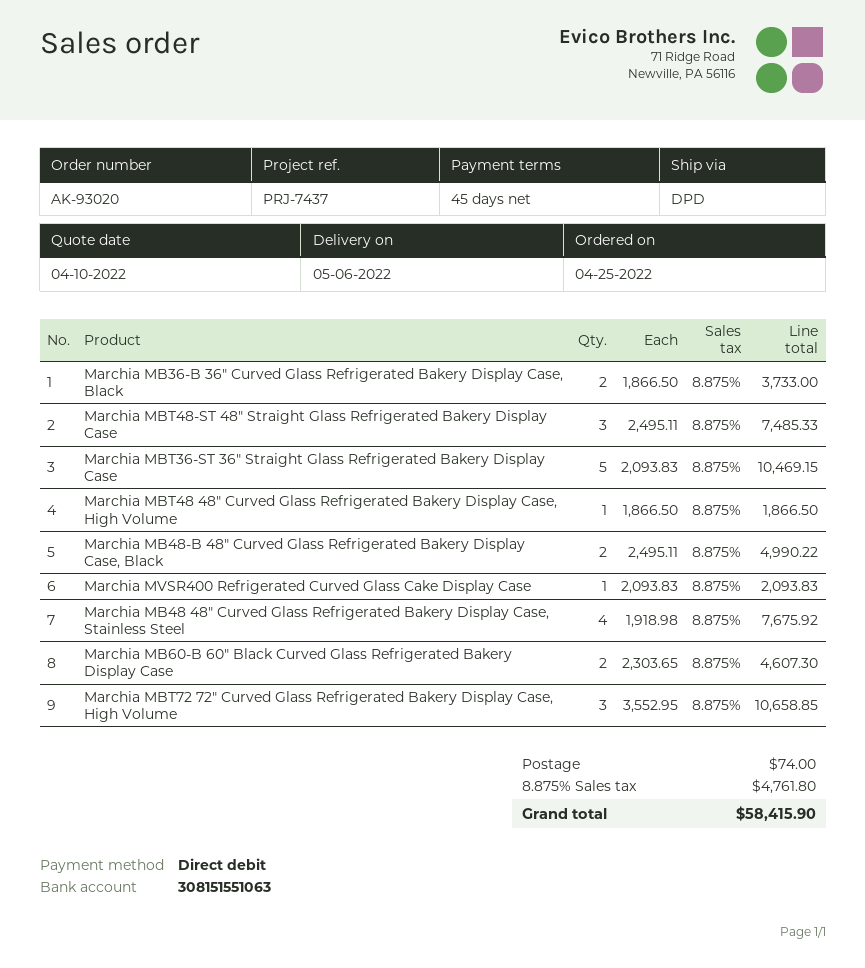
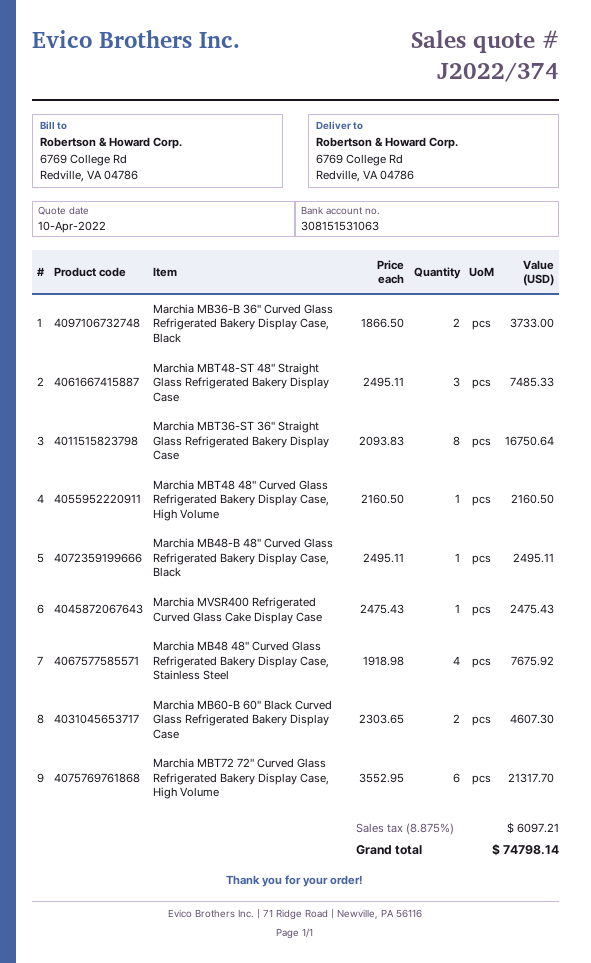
bank account: 308151551063 -> 308151531063
Marchia MBT36-ST 36" Straight Glass Refrigerated Bakery Display Case: 5 x 2093.83 = 10469.15 -> 8 x 2093.83 = 16750.64
Marchia MBT48 48" Curved Glass Refrigerated Bakery Display Case, High Volume: 1 x 1866.50 = 1866.50 -> 1 x 2160.50 = 2160.50
Marchia MB48-B 48" Curved Glass Refrigerated Bakery Display Case, Black: 2 x 2495.11 = 4990.22 -> 1 x 2495.11 = 2495.11
Marchia MVSR400 Refrigerated Curved Glass Cake Display Case: 1 x 2093.83 = 2093.83 -> 1 x 2475.43 = 2475.43
Marchia MBT72 72" Curved Glass Refrigerated Bakery Display Case, High Volume: 3 x 3552.95 = 10658.85 -> 6 x 3552.95 = 21317.70
shipping: 74.00 -> none
tax: 8.875% = 4761.80 -> 8.875% = 6097.21
total: 58415.90 -> 74798.14

